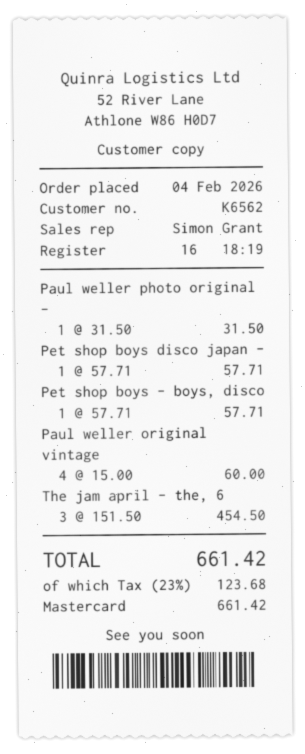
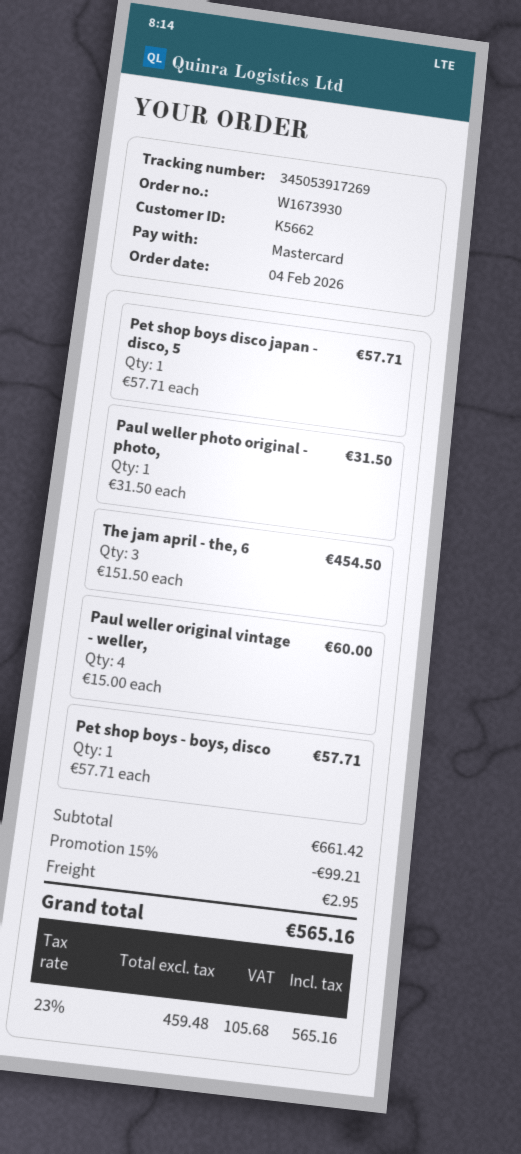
customer number: K6562 -> K5662
discount: none -> 15% = 99.21
shipping: none -> 2.95
tax: 23% = 123.68 -> 23% = 105.68
total: 661.42 -> 565.16

